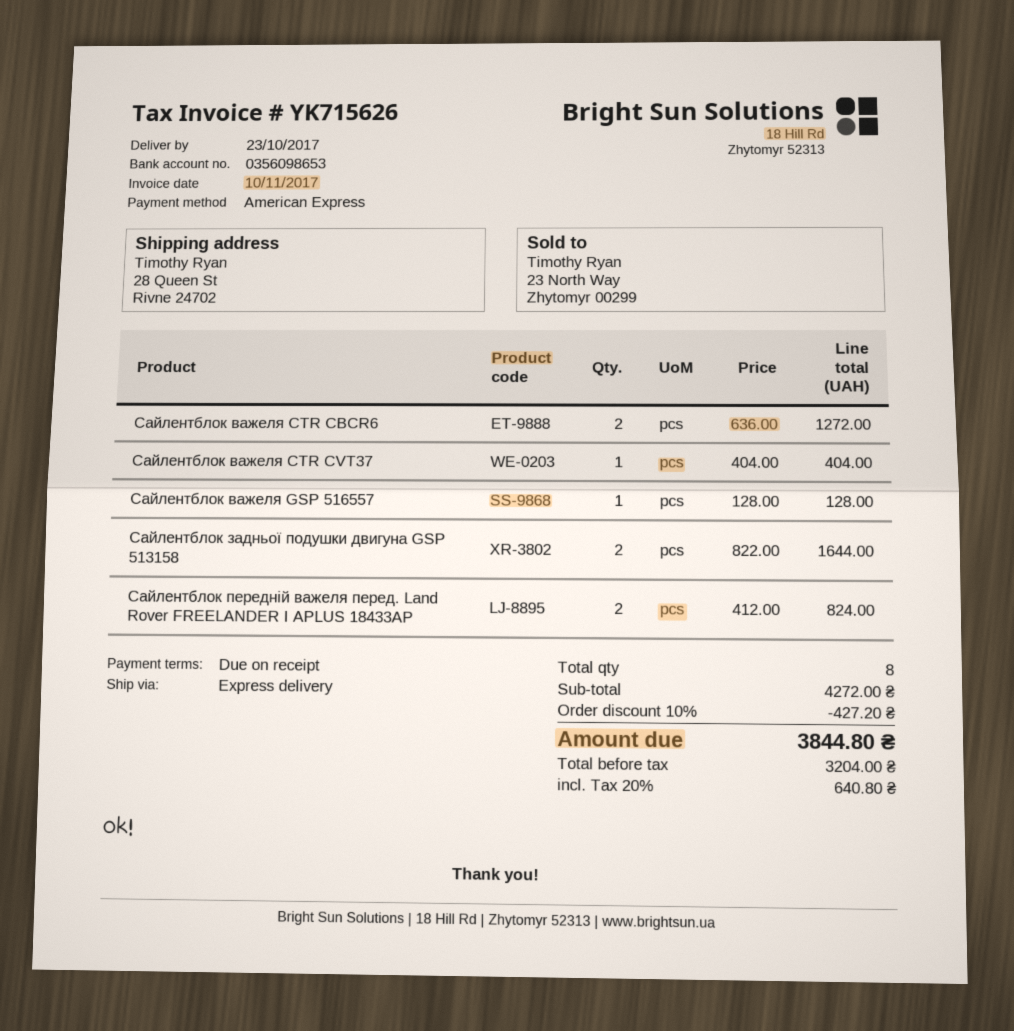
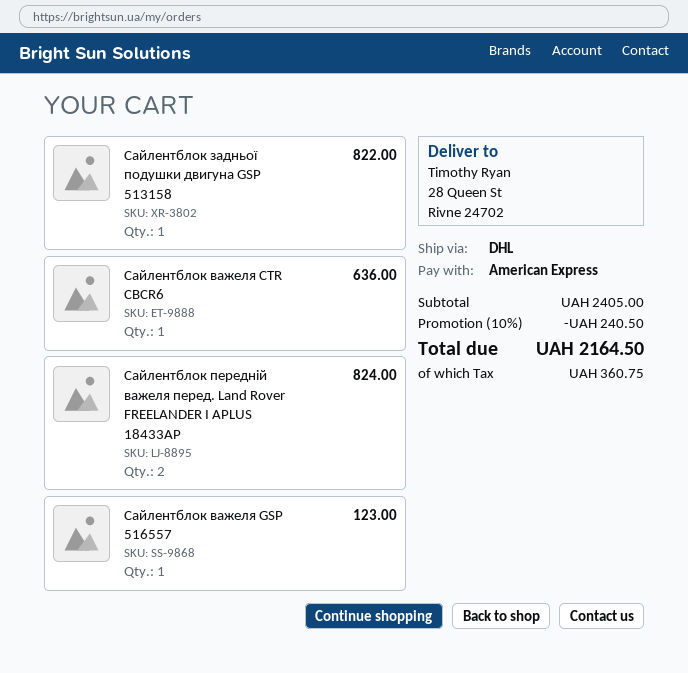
shipping method: express -> DHL
Сайлентблок важеля CTR CBCR6: 2 for 1272.00 -> 1 for 636.00
Сайлентблок важеля CTR CVT37: 1 for 404.00 -> none
Сайлентблок важеля GSP 516557: 1 for 128.00 -> 1 for 123.00
Сайлентблок задньої подушки двигуна GSP 513158: 2 for 1644.00 -> 1 for 822.00
subtotal: 4272.00 -> 2405.00
discount: 10% = 427.20 -> 10% = 240.50
tax: 640.80 -> 360.75
total: 3844.80 -> 2164.50

